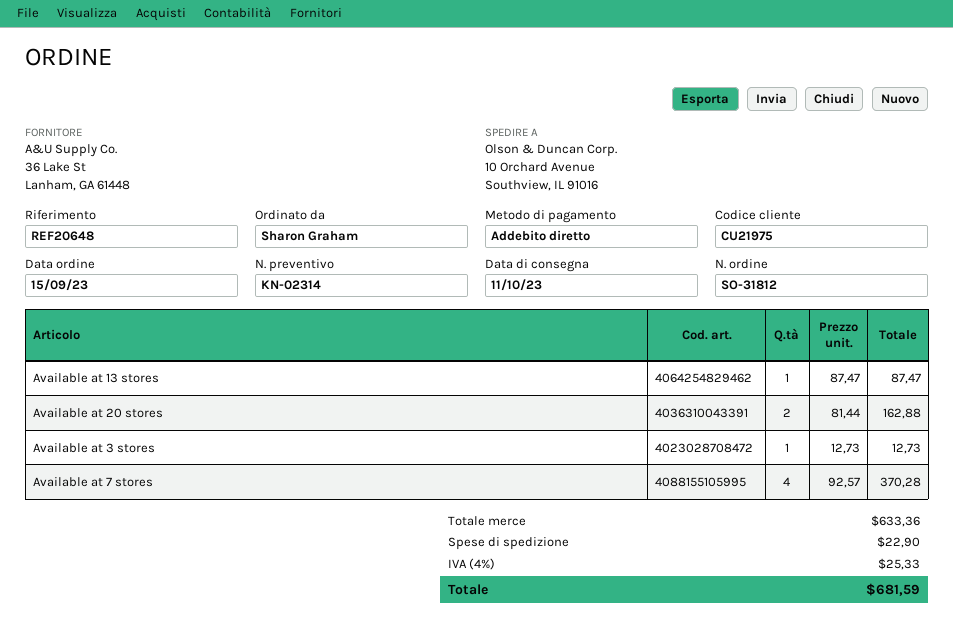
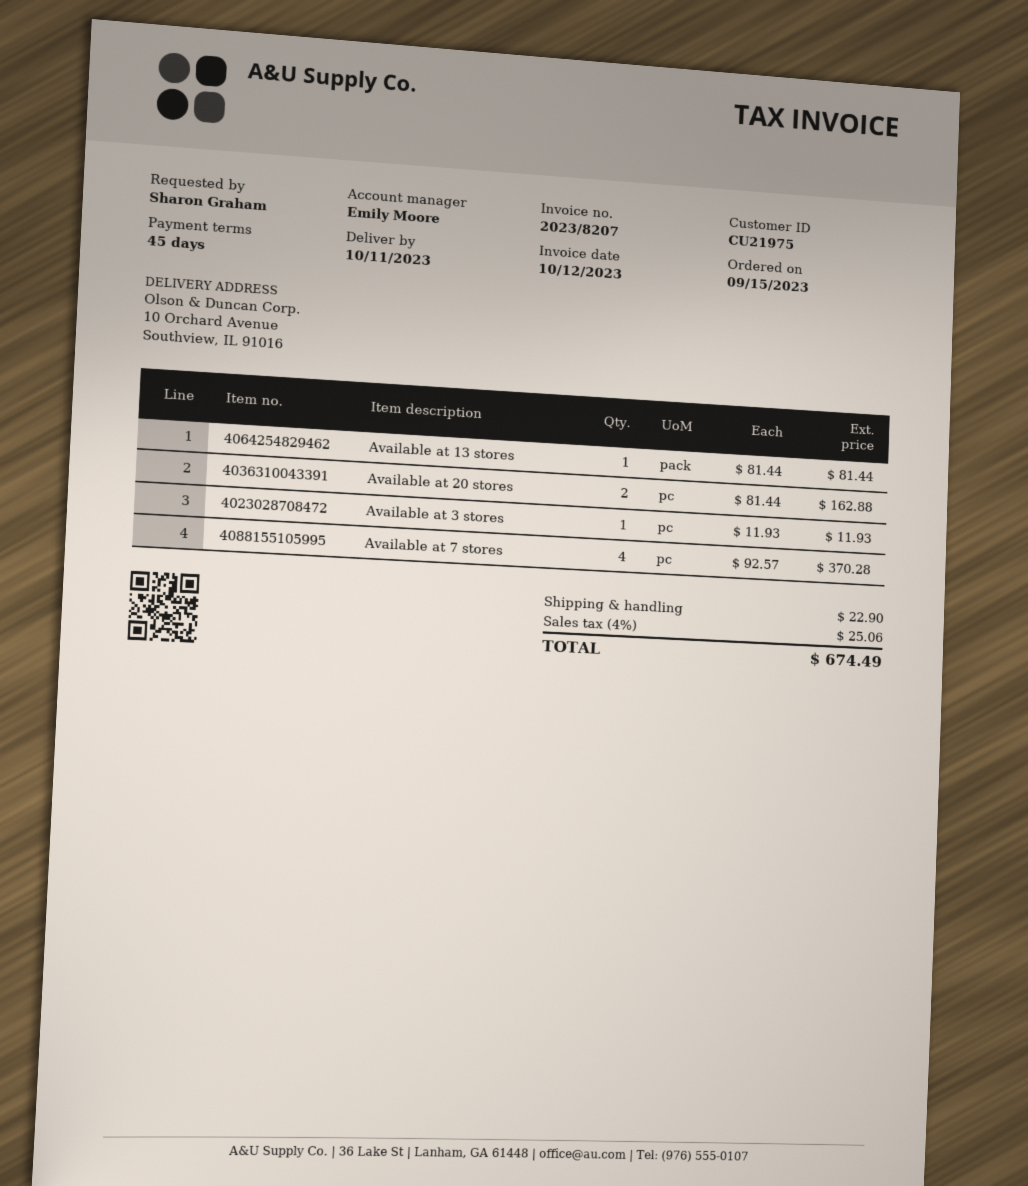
Available at 13 stores: 1 x 87.47 = 87.47 -> 1 x 81.44 = 81.44
Available at 3 stores: 1 x 12.73 = 12.73 -> 1 x 11.93 = 11.93
tax: 4% = 25.33 -> 4% = 25.06
total: 681.59 -> 674.49

